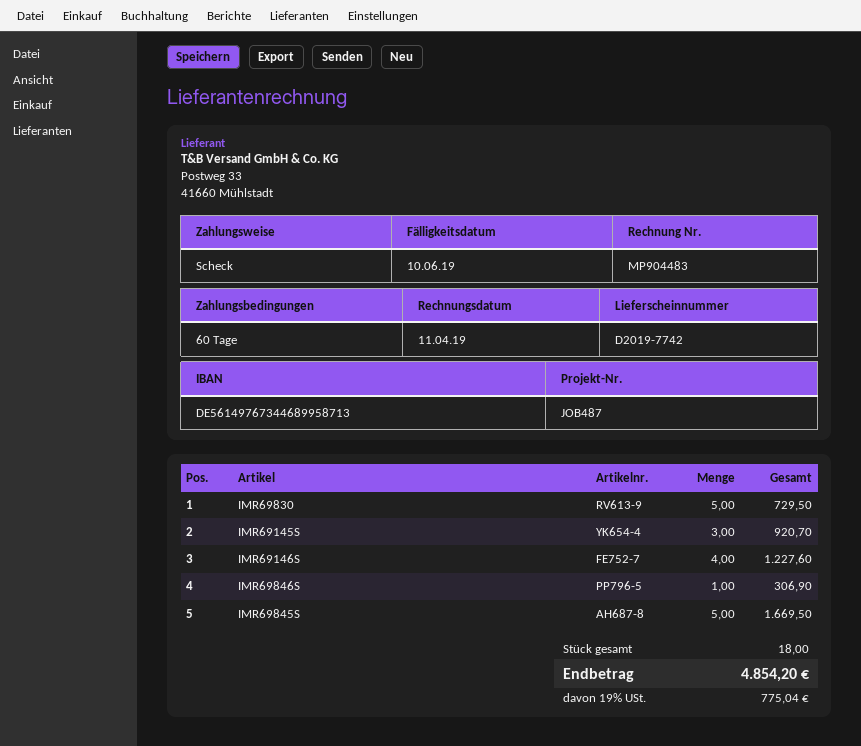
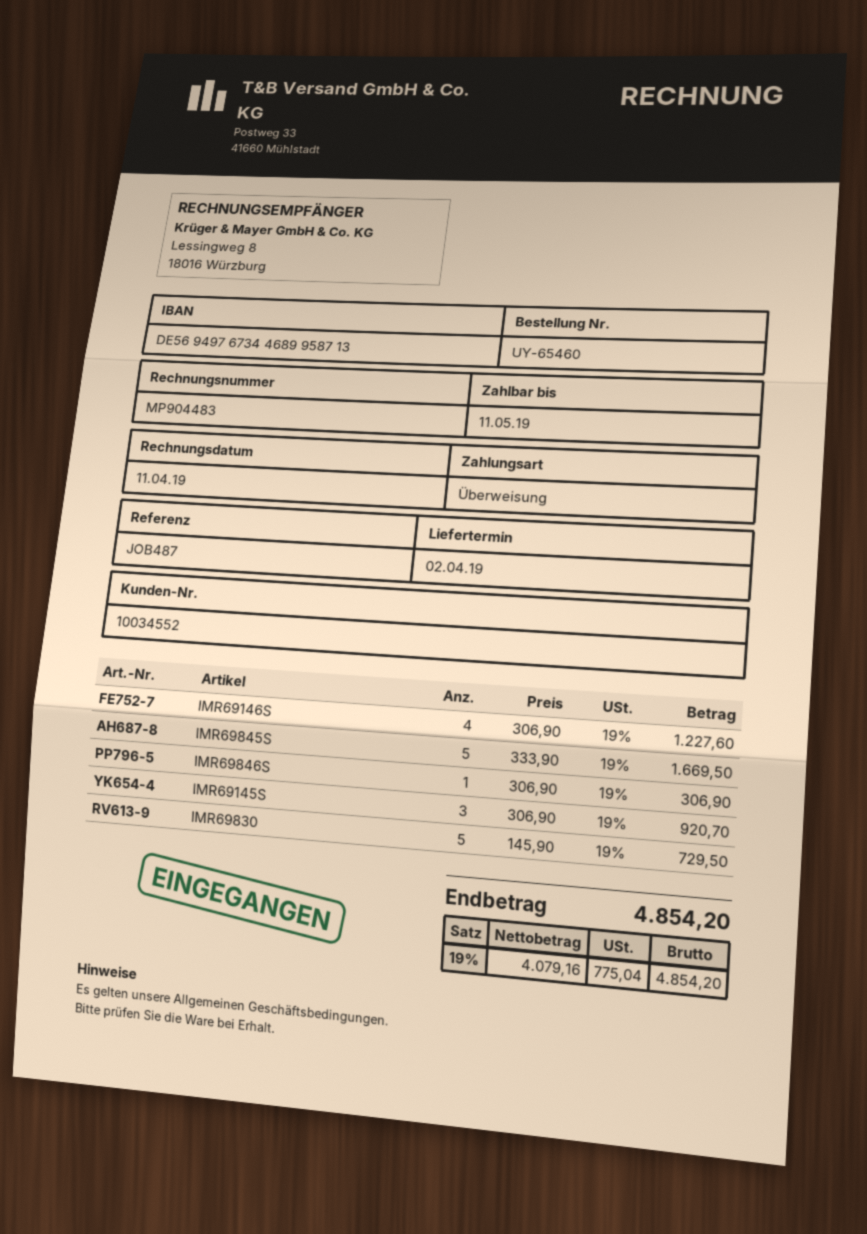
due date: 2019-06-10 -> 2019-05-11
payment method: cheque -> bank transfer
bank account: DE56149767344689958713 -> DE56949767344689958713

